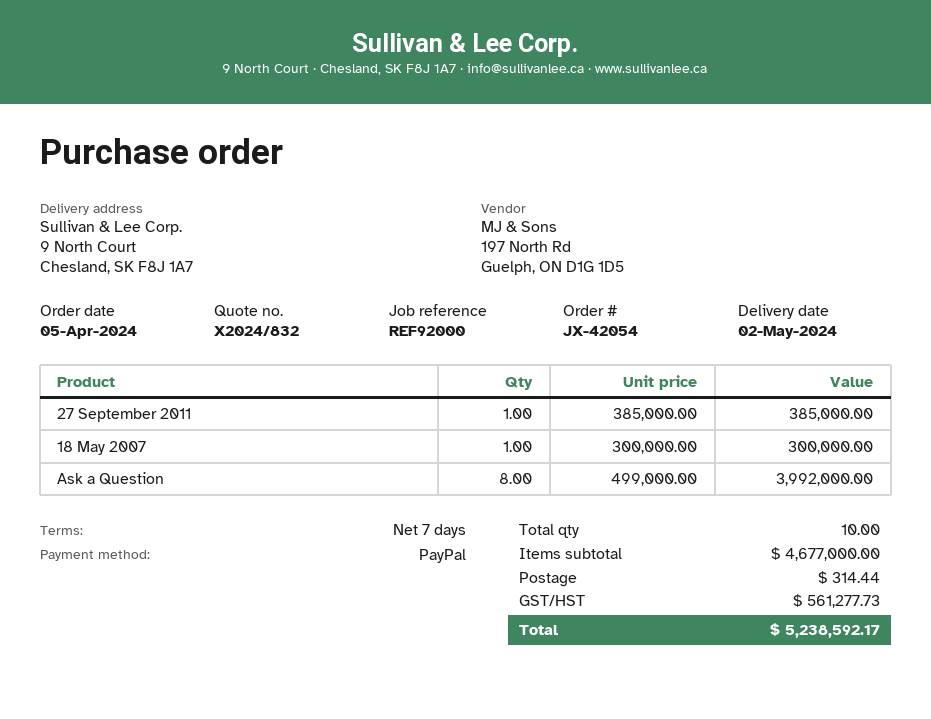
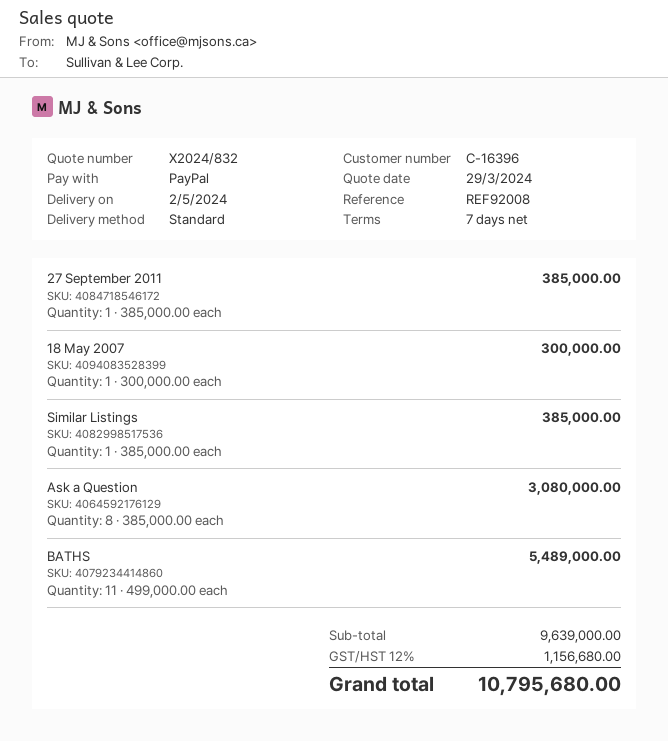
reference: REF92000 -> REF92008
Ask a Question: 8 x 499000.00 = 3992000.00 -> 8 x 385000.00 = 3080000.00
Similar Listings: none -> 1 x 385000.00 = 385000.00
BATHS: none -> 11 x 499000.00 = 5489000.00
subtotal: 4677000.00 -> 9639000.00
shipping: 314.44 -> none
tax: 561277.73 -> 1156680.00
total: 5238592.17 -> 10795680.00

